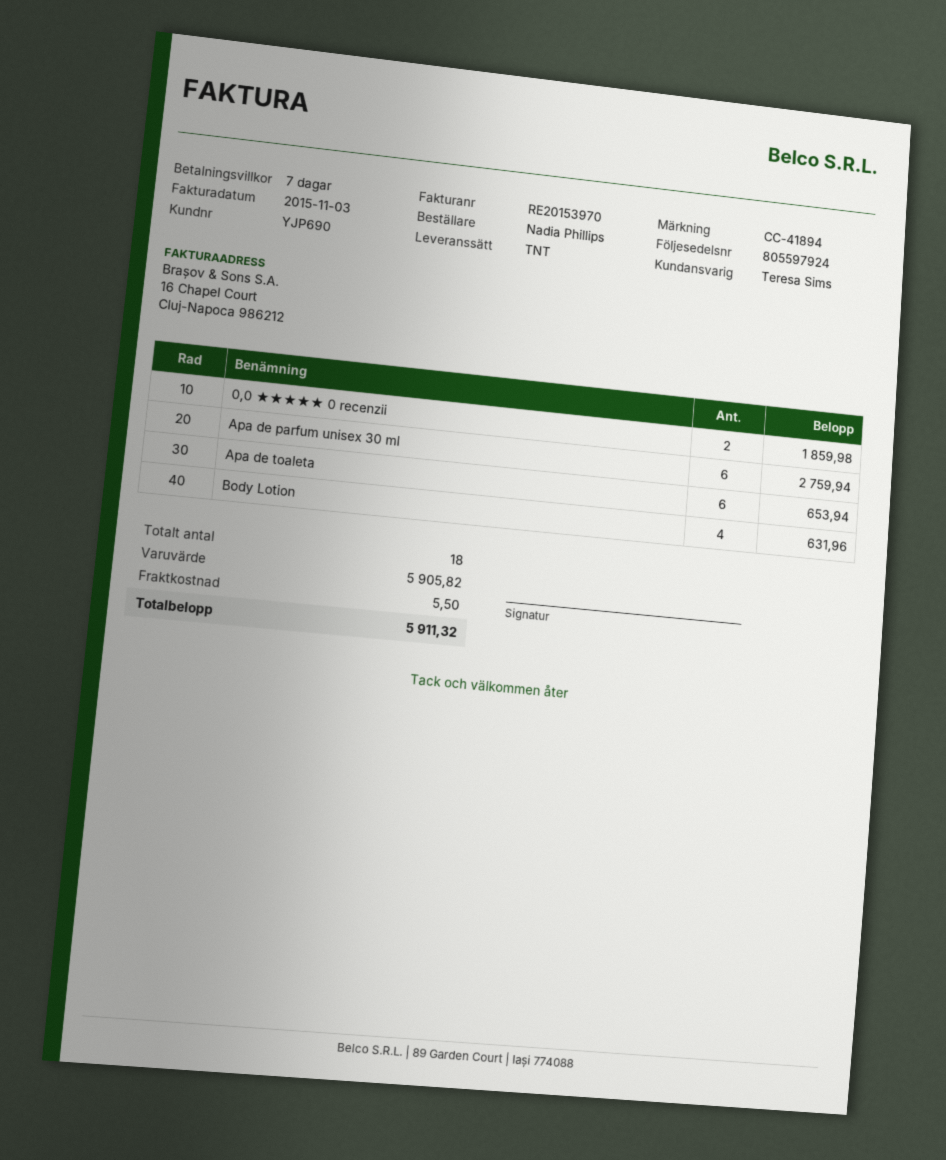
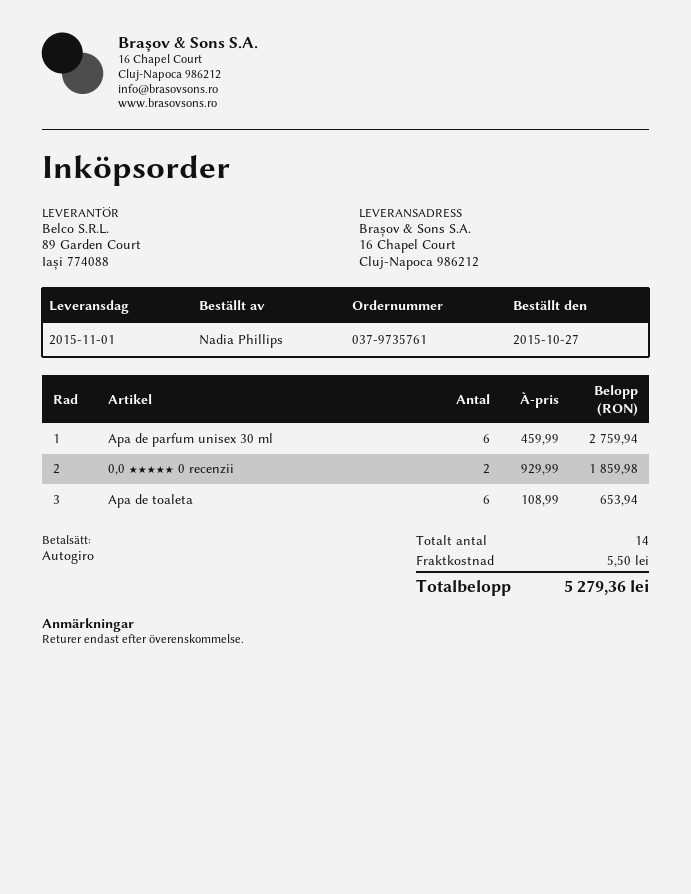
Body Lotion: 4 for 631.96 -> none
total quantity: 18 -> 14
total: 5911.32 -> 5279.36

